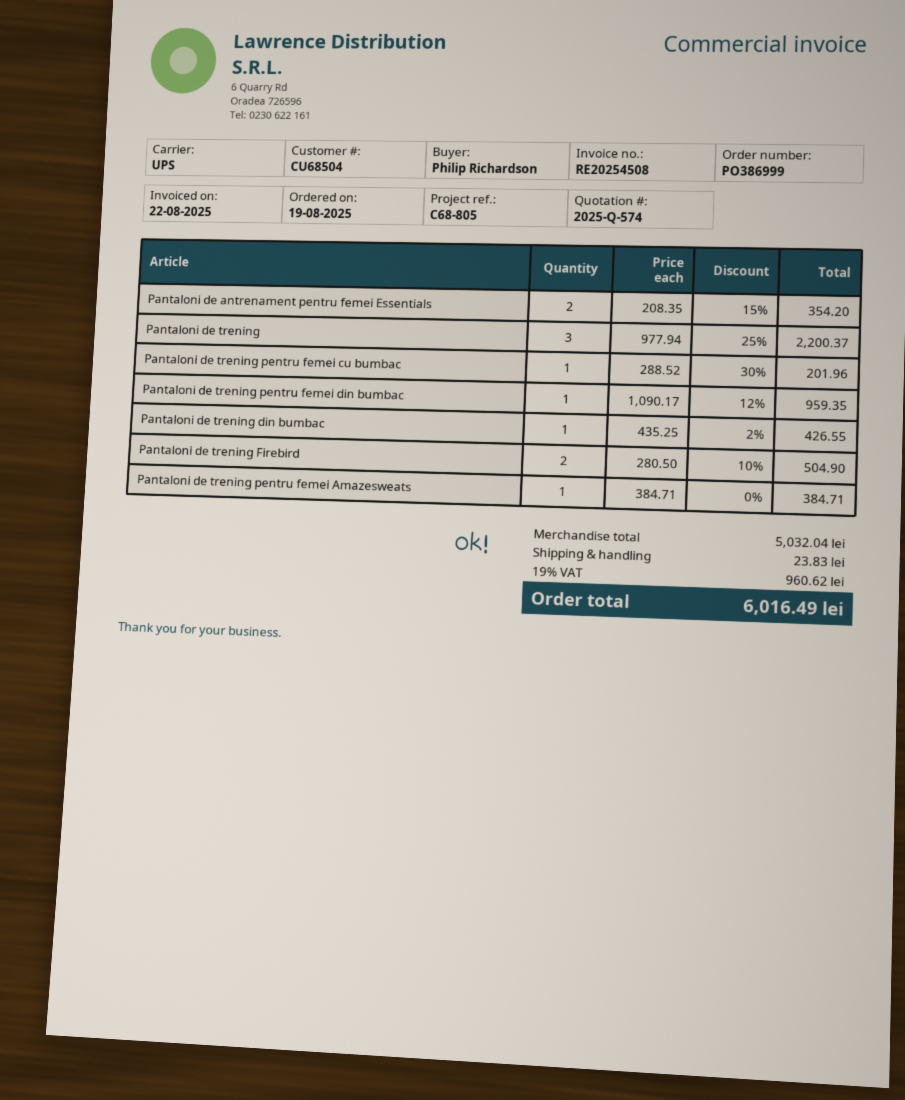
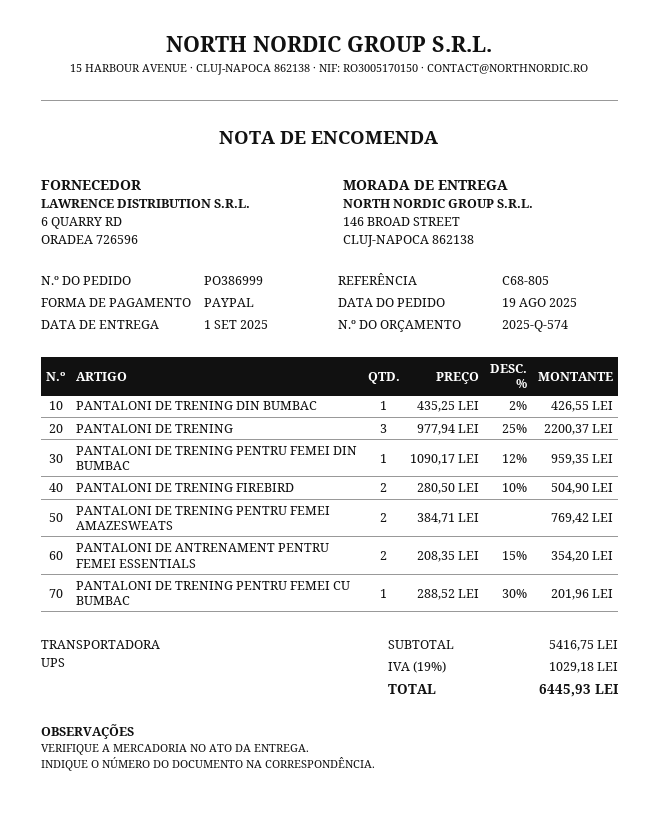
Pantaloni de trening pentru femei Amazesweats: 1 x 384.71 = 384.71 -> 2 x 384.71 = 769.42
subtotal: 5032.04 -> 5416.75
shipping: 23.83 -> none
tax: 19% = 960.62 -> 19% = 1029.18
total: 6016.49 -> 6445.93

